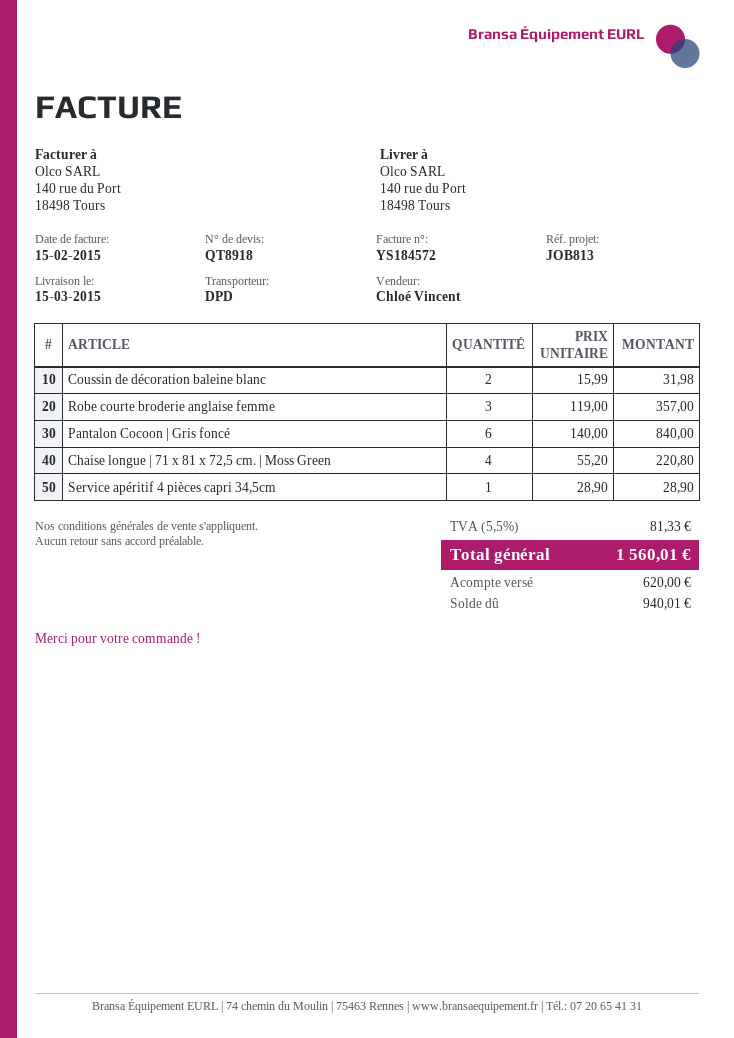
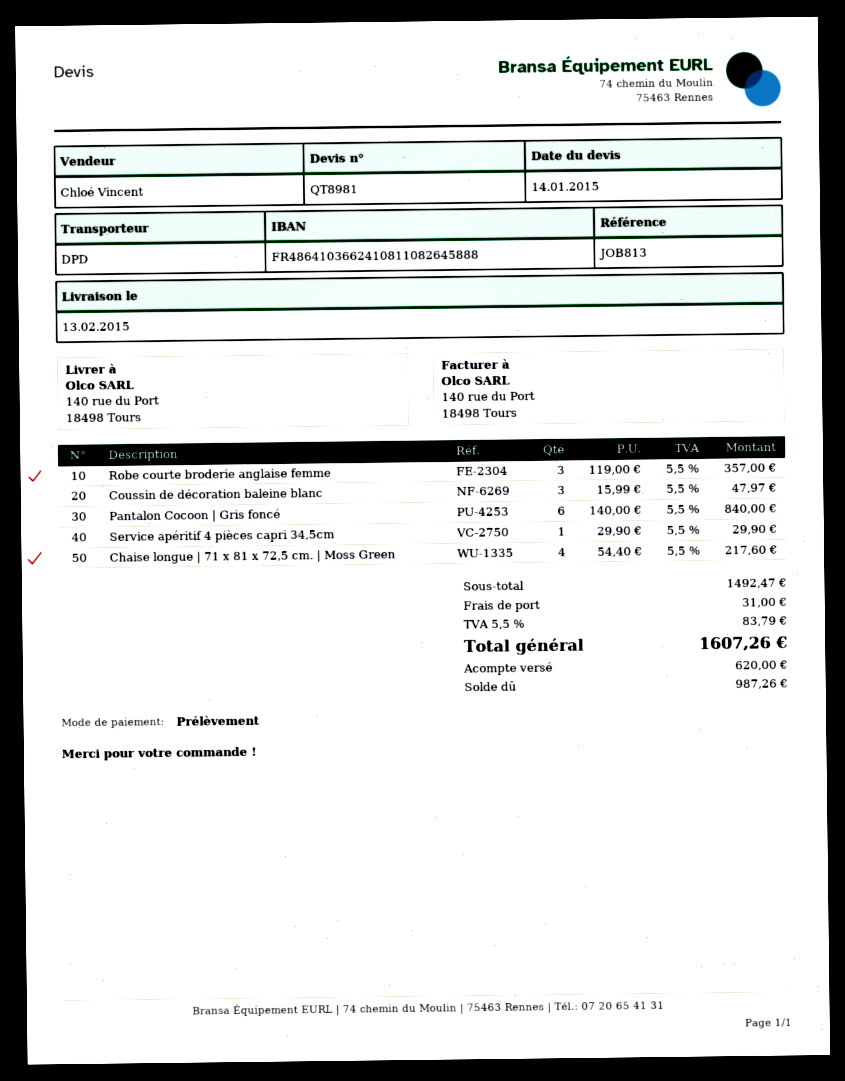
quote number: QT8918 -> QT8981
delivery date: 2015-03-15 -> 2015-02-13
Coussin de décoration baleine blanc: 2 x 15.99 = 31.98 -> 3 x 15.99 = 47.97
Chaise longue | 71 x 81 x 72,5 cm. | Moss Green: 4 x 55.20 = 220.80 -> 4 x 54.40 = 217.60
Service apéritif 4 pièces capri 34,5cm: 1 x 28.90 = 28.90 -> 1 x 29.90 = 29.90
shipping: none -> 31.00
tax: 5.5% = 81.33 -> 5.5% = 83.79
total: 1560.01 -> 1607.26
balance: 940.01 -> 987.26

